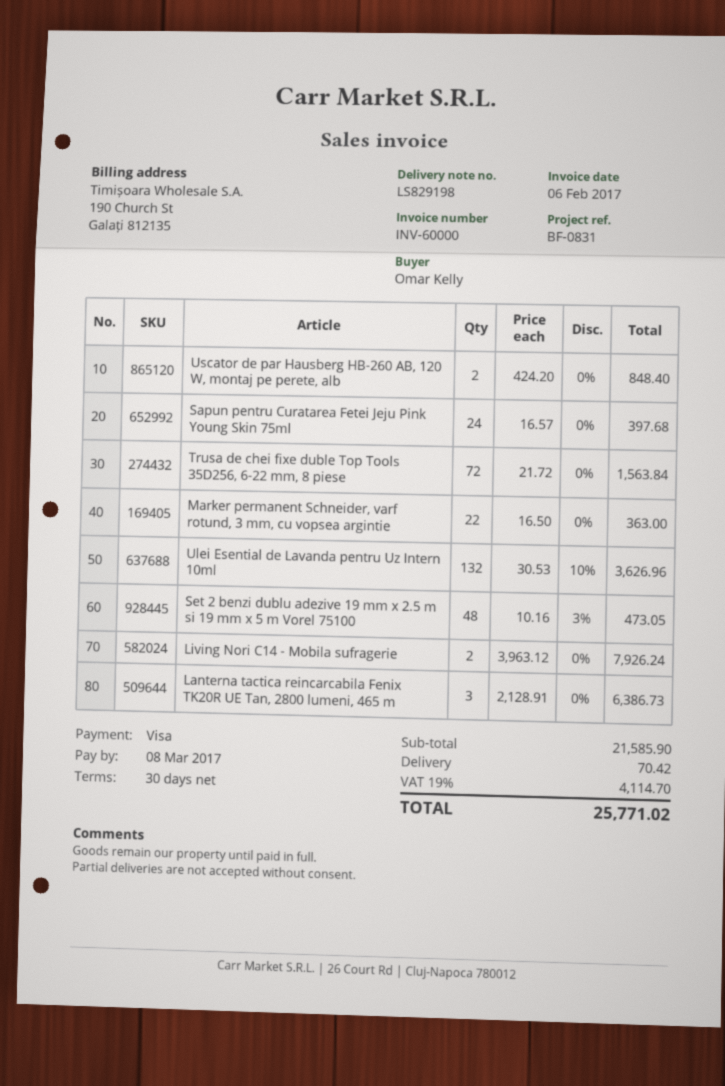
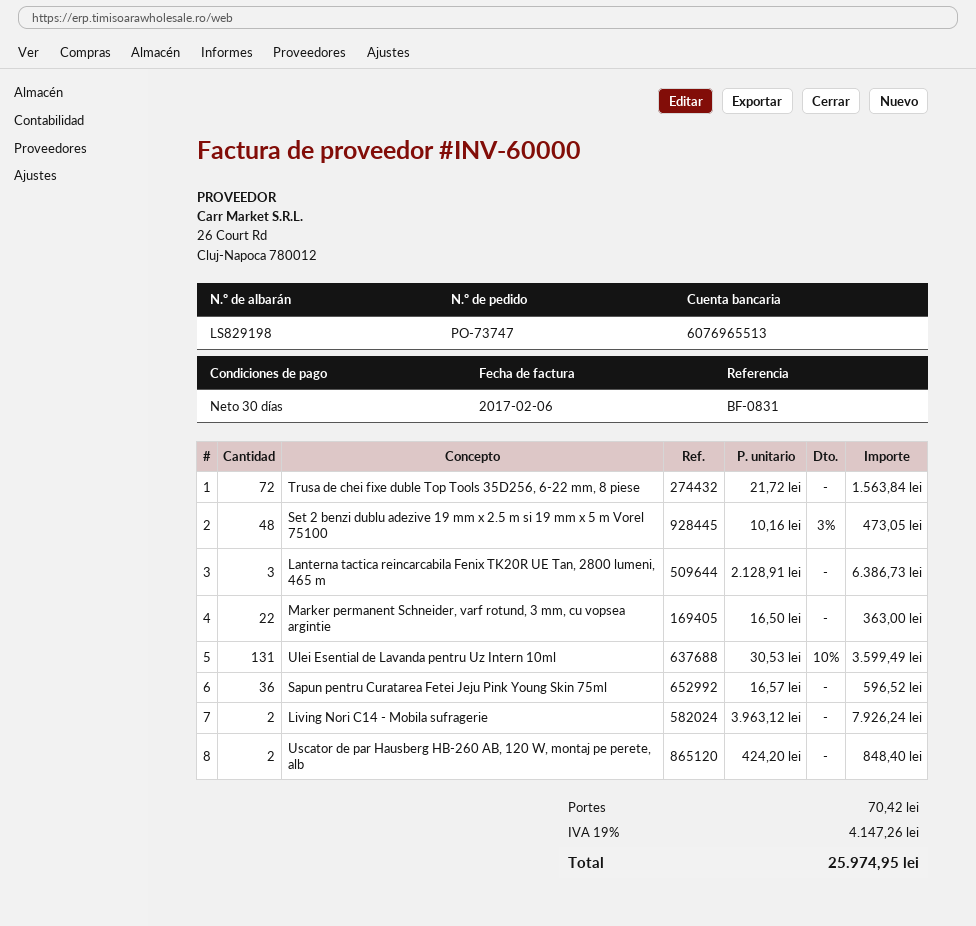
Sapun pentru Curatarea Fetei Jeju Pink Young Skin 75ml: 24 x 16.57 = 397.68 -> 36 x 16.57 = 596.52
Ulei Esential de Lavanda pentru Uz Intern 10ml: 132 x 30.53 - 10% = 3626.96 -> 131 x 30.53 - 10% = 3599.49
tax: 19% = 4114.70 -> 19% = 4147.26
total: 25771.02 -> 25974.95

